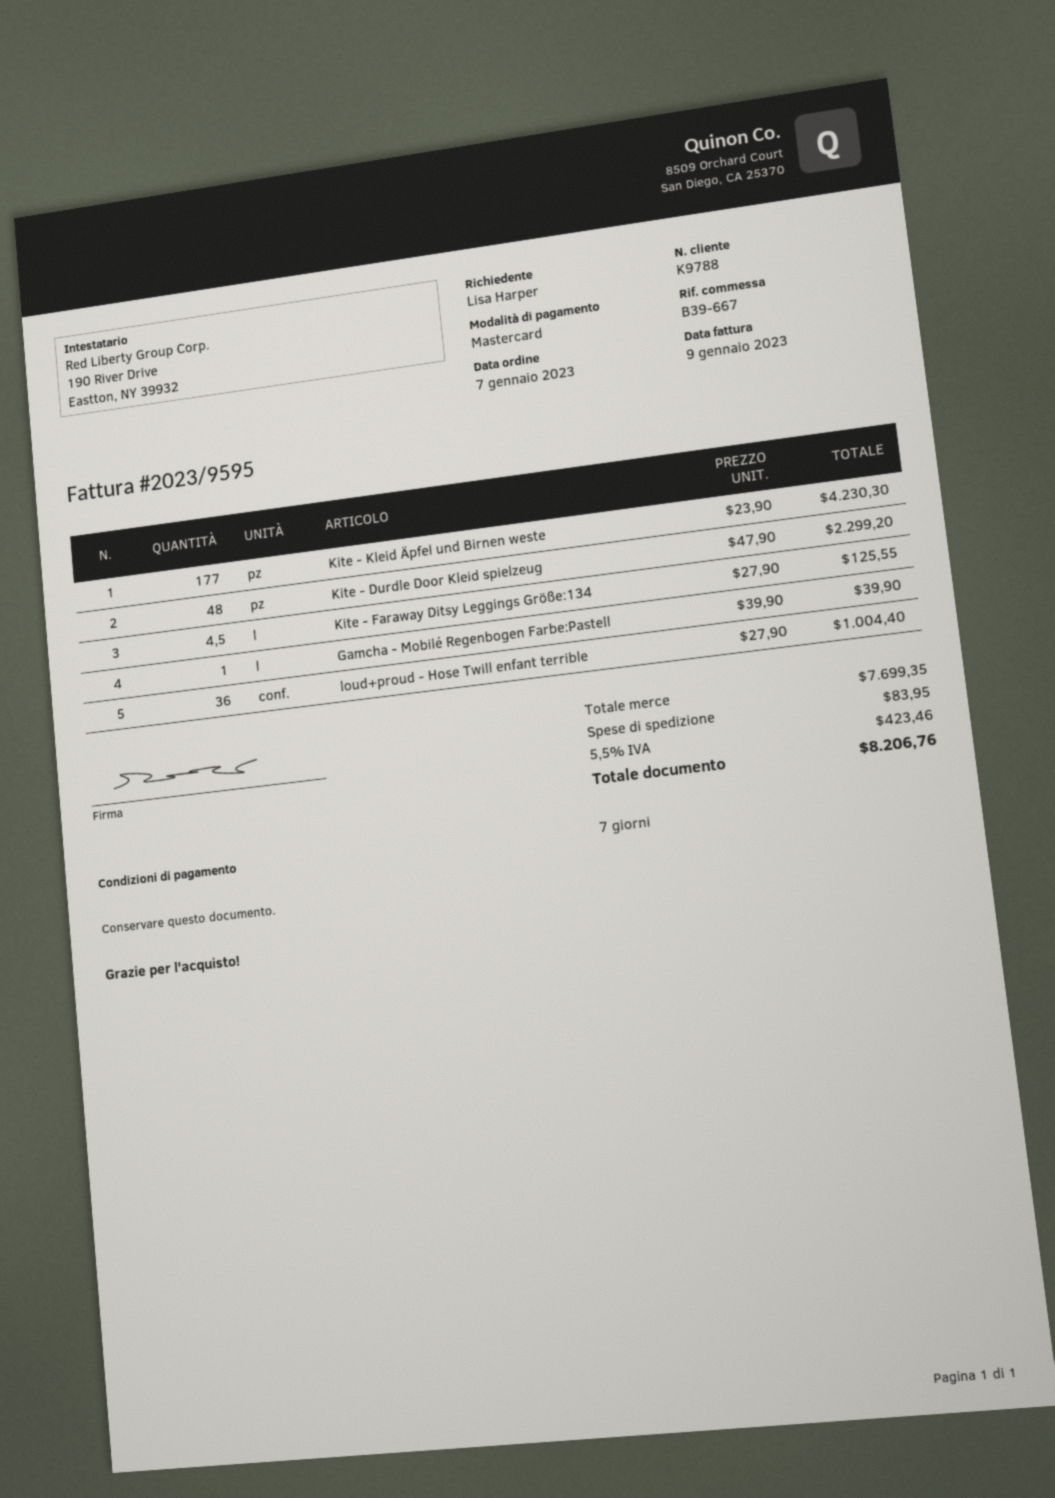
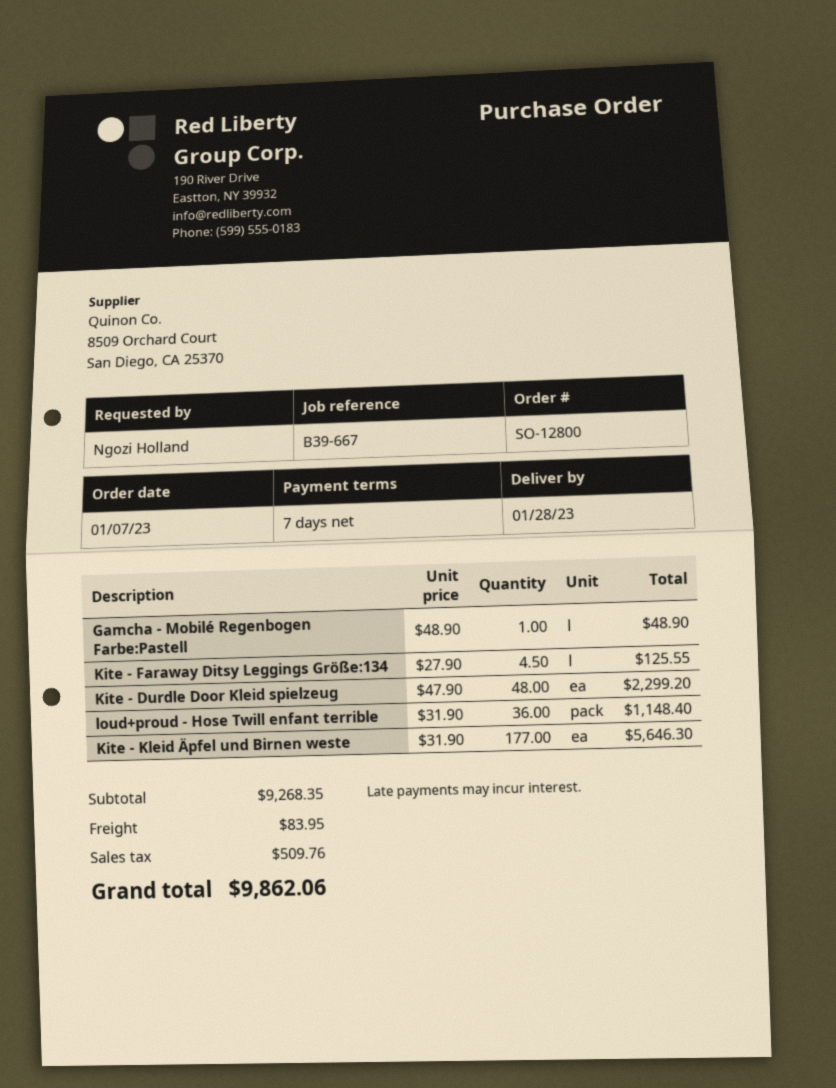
ordered by: Lisa Harper -> Ngozi Holland
Kite - Kleid Äpfel und Birnen weste: 177 x 23.90 = 4230.30 -> 177 x 31.90 = 5646.30
Gamcha - Mobilé Regenbogen Farbe:Pastell: 1 x 39.90 = 39.90 -> 1 x 48.90 = 48.90
loud+proud - Hose Twill enfant terrible: 36 x 27.90 = 1004.40 -> 36 x 31.90 = 1148.40
subtotal: 7699.35 -> 9268.35
tax: 423.46 -> 509.76
total: 8206.76 -> 9862.06

